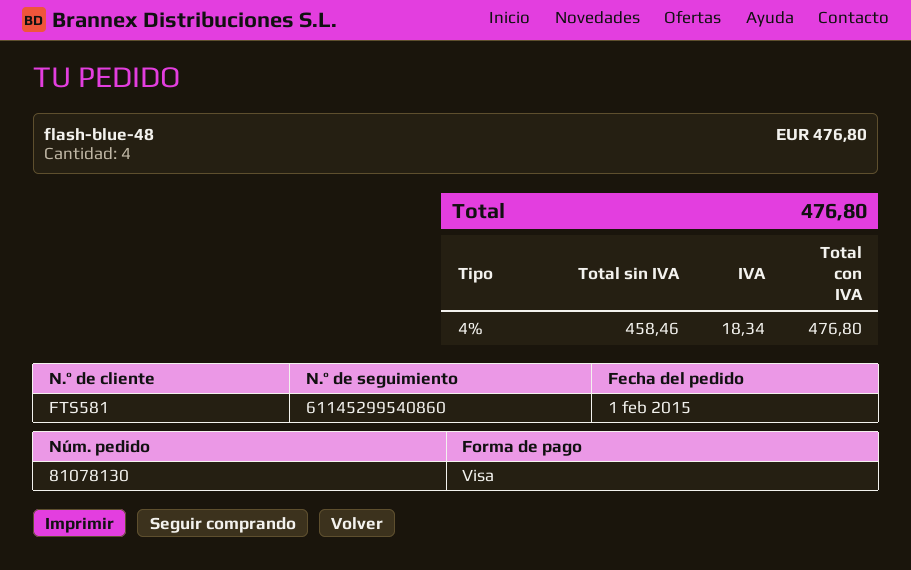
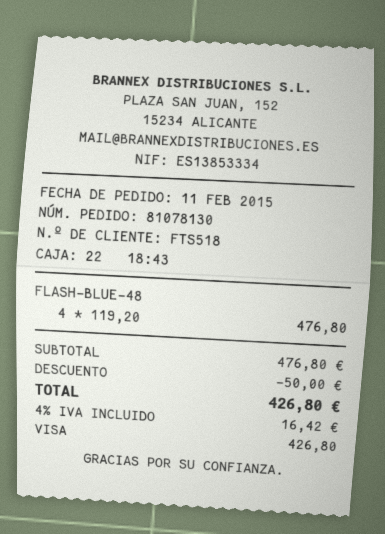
order date: 2015-02-01 -> 2015-02-11
customer number: FTS581 -> FTS518
discount: none -> 50.00
tax: 4% = 18.34 -> 4% = 16.42
total: 476.80 -> 426.80

